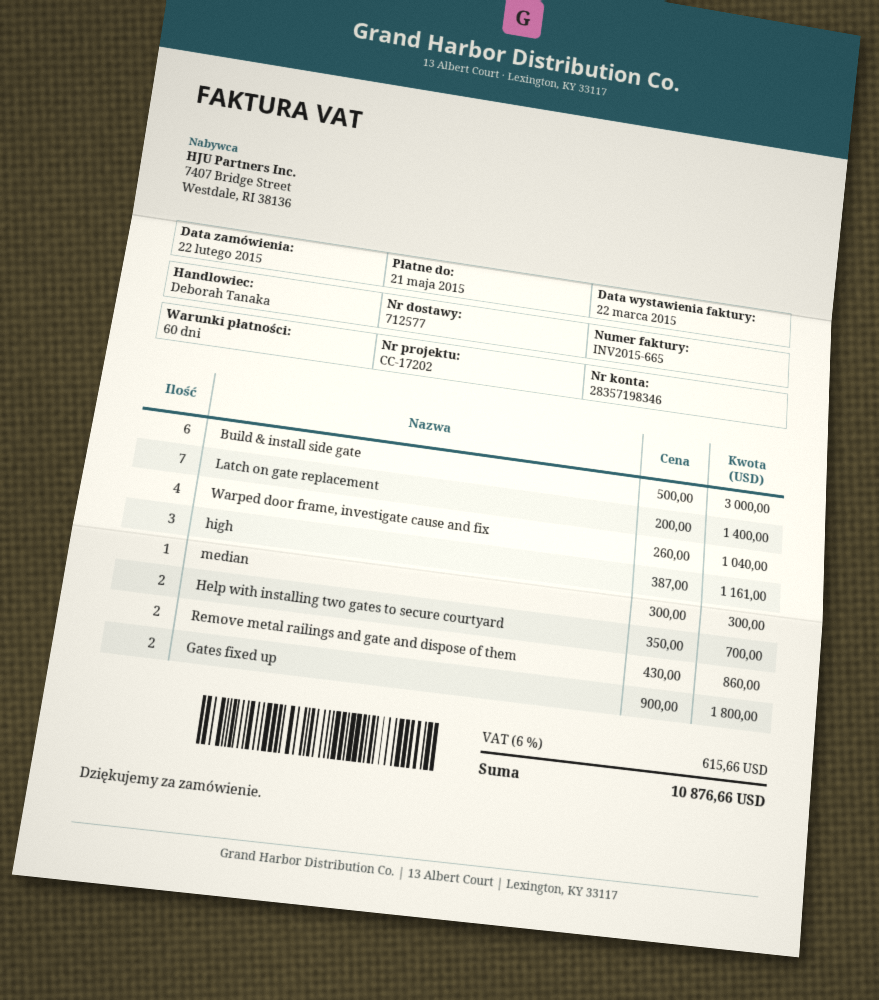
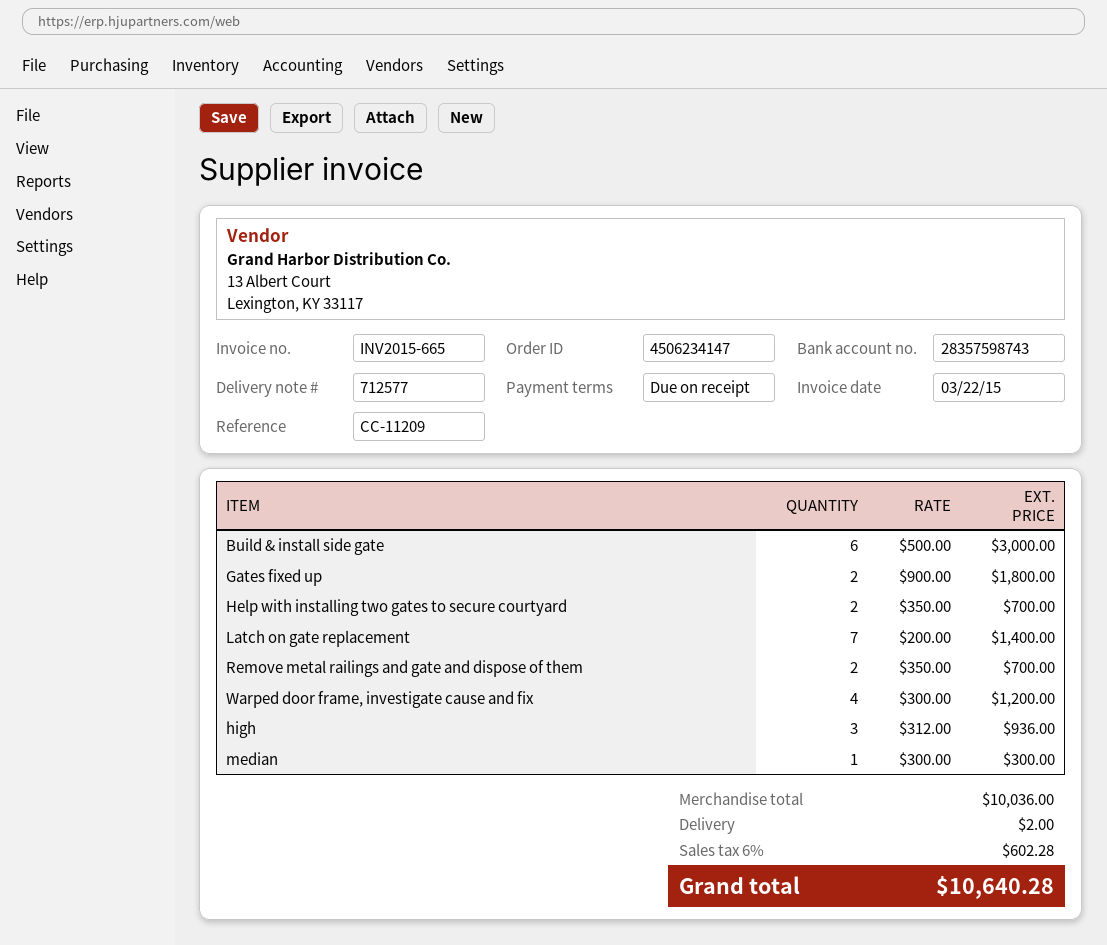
payment terms: 60 days -> on receipt
reference: CC-17202 -> CC-11209
bank account: 28357198346 -> 28357598743
Warped door frame, investigate cause and fix: 4 x 260.00 = 1040.00 -> 4 x 300.00 = 1200.00
high: 3 x 387.00 = 1161.00 -> 3 x 312.00 = 936.00
Remove metal railings and gate and dispose of them: 2 x 430.00 = 860.00 -> 2 x 350.00 = 700.00
shipping: none -> 2.00
tax: 6% = 615.66 -> 6% = 602.28
total: 10876.66 -> 10640.28

